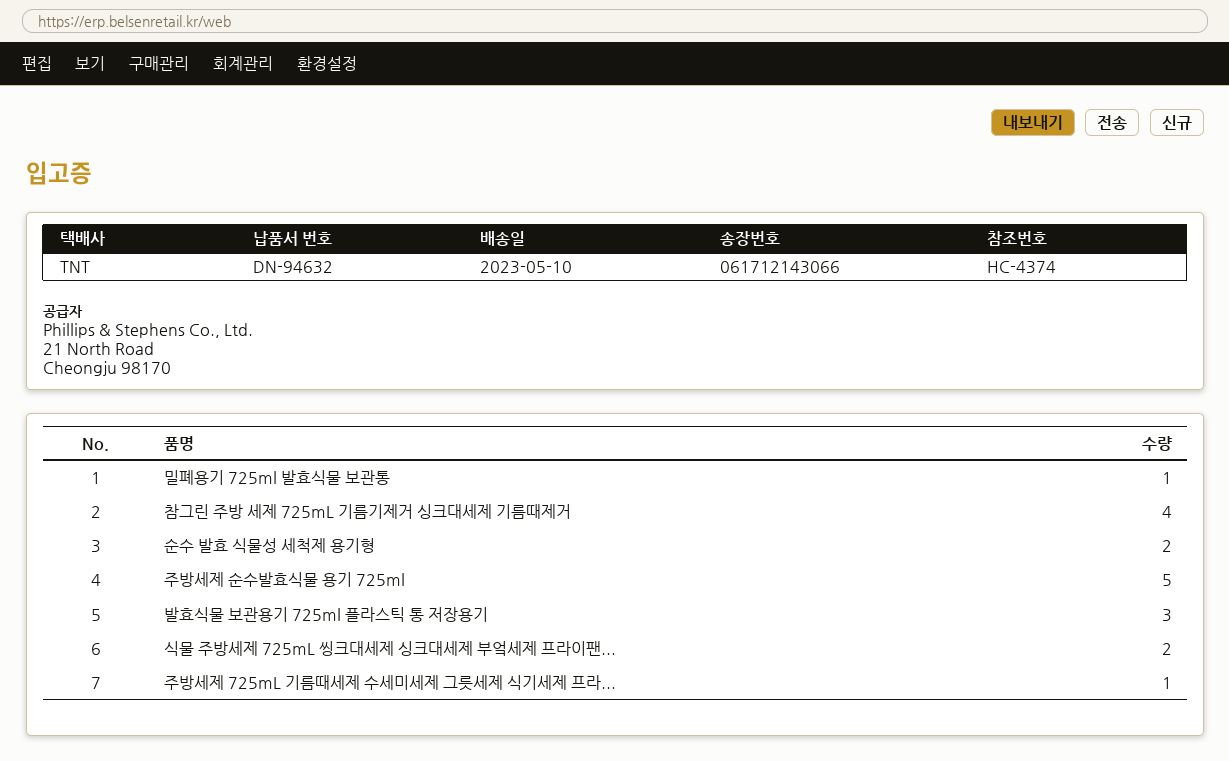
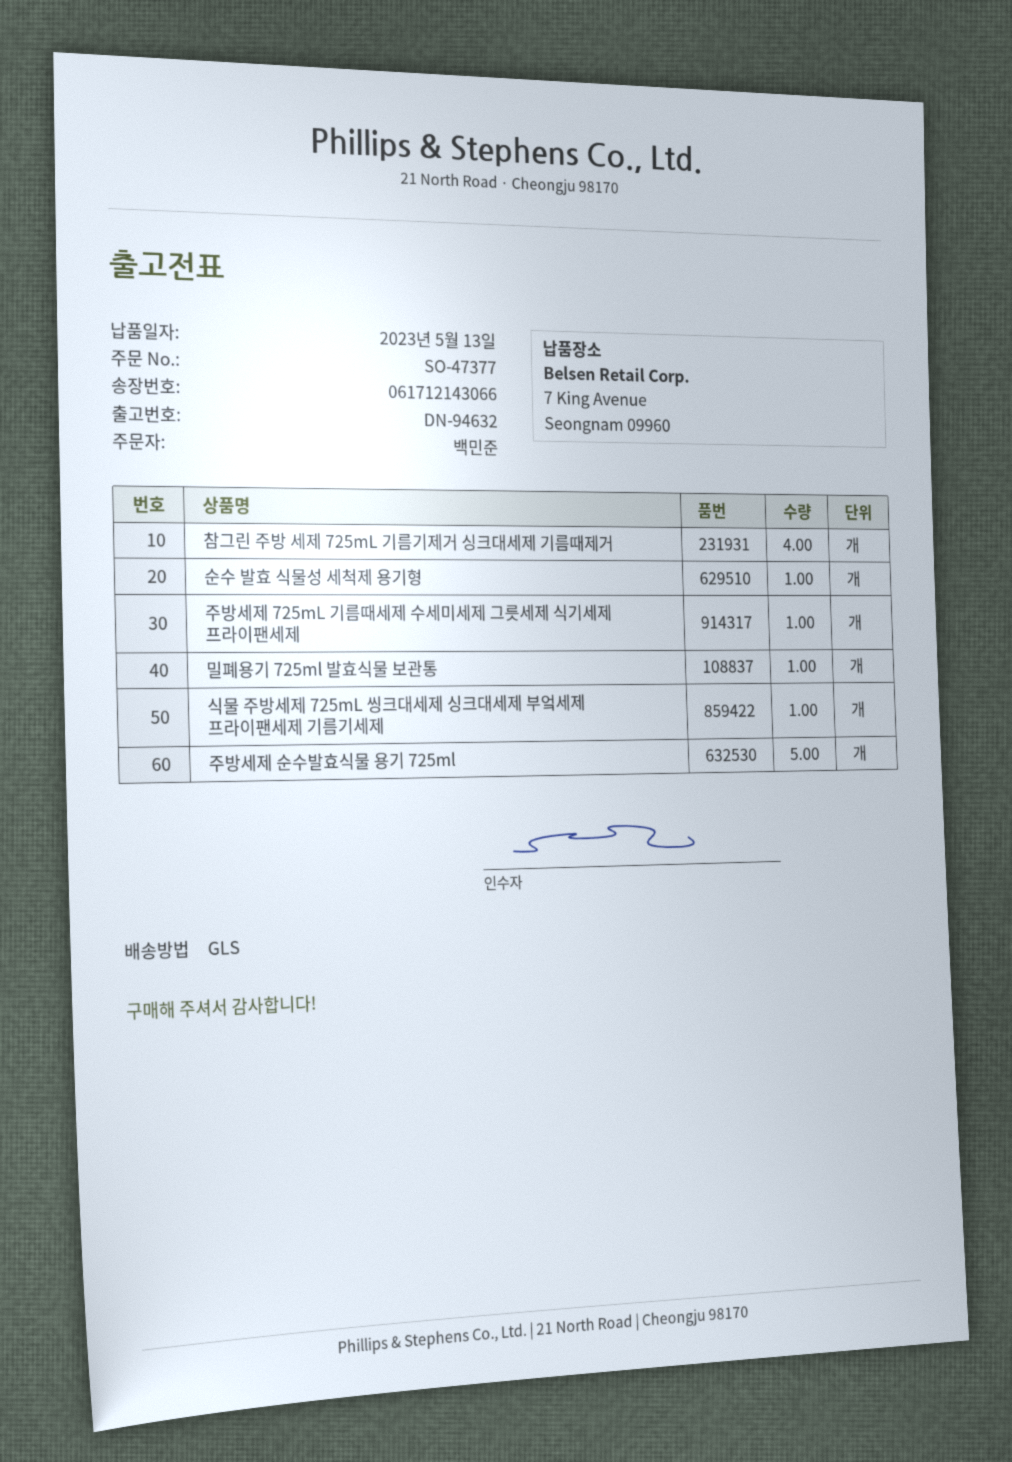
delivery date: 2023-05-10 -> 2023-05-13
shipping method: TNT -> GLS
순수 발효 식물성 세척제 용기형: 2 -> 1
발효식물 보관용기 725ml 플라스틱 통 저장용기: 3 -> none
식물 주방세제 725mL 씽크대세제 싱크대세제 부엌세제 프라이팬...: 2 -> 1

